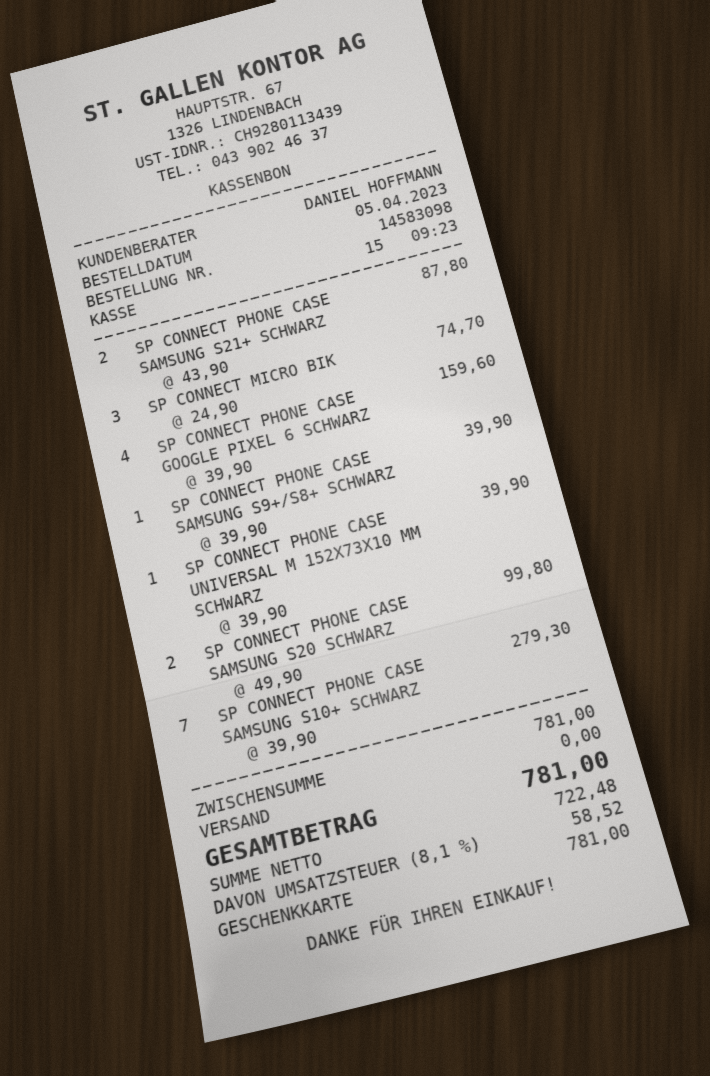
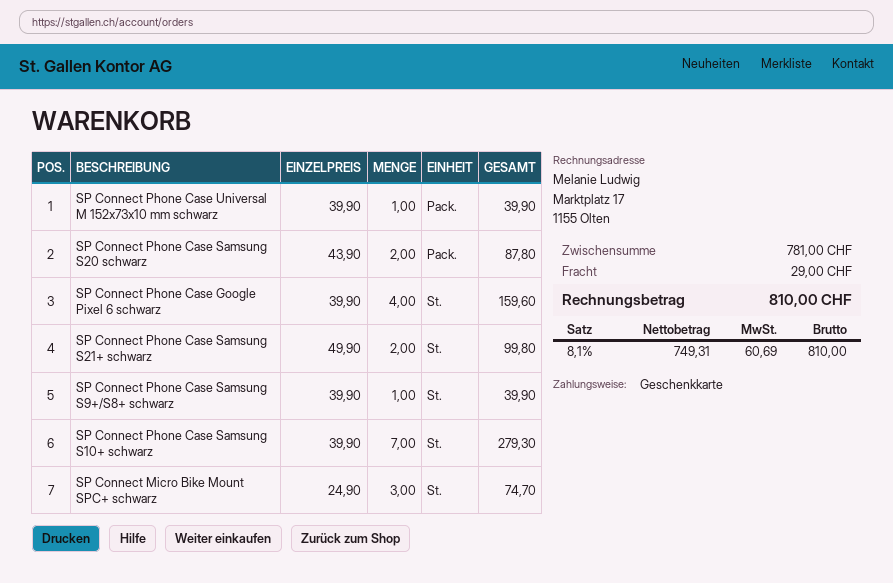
SP CONNECT PHONE CASE SAMSUNG S21+ SCHWARZ: 2 x 43.90 = 87.80 -> 2 x 49.90 = 99.80
SP CONNECT PHONE CASE SAMSUNG S20 SCHWARZ: 2 x 49.90 = 99.80 -> 2 x 43.90 = 87.80
shipping: 0.00 -> 29.00
net: 722.48 -> 749.31
tax: 8.1% = 58.52 -> 8.1% = 60.69
total: 781.00 -> 810.00

